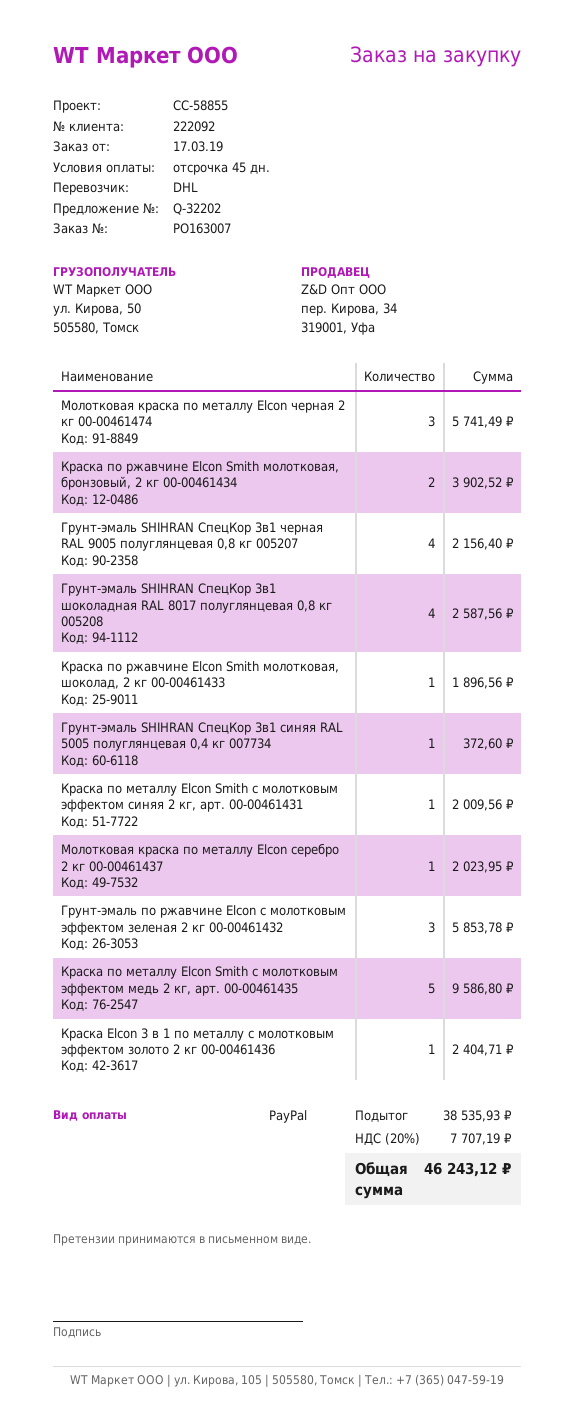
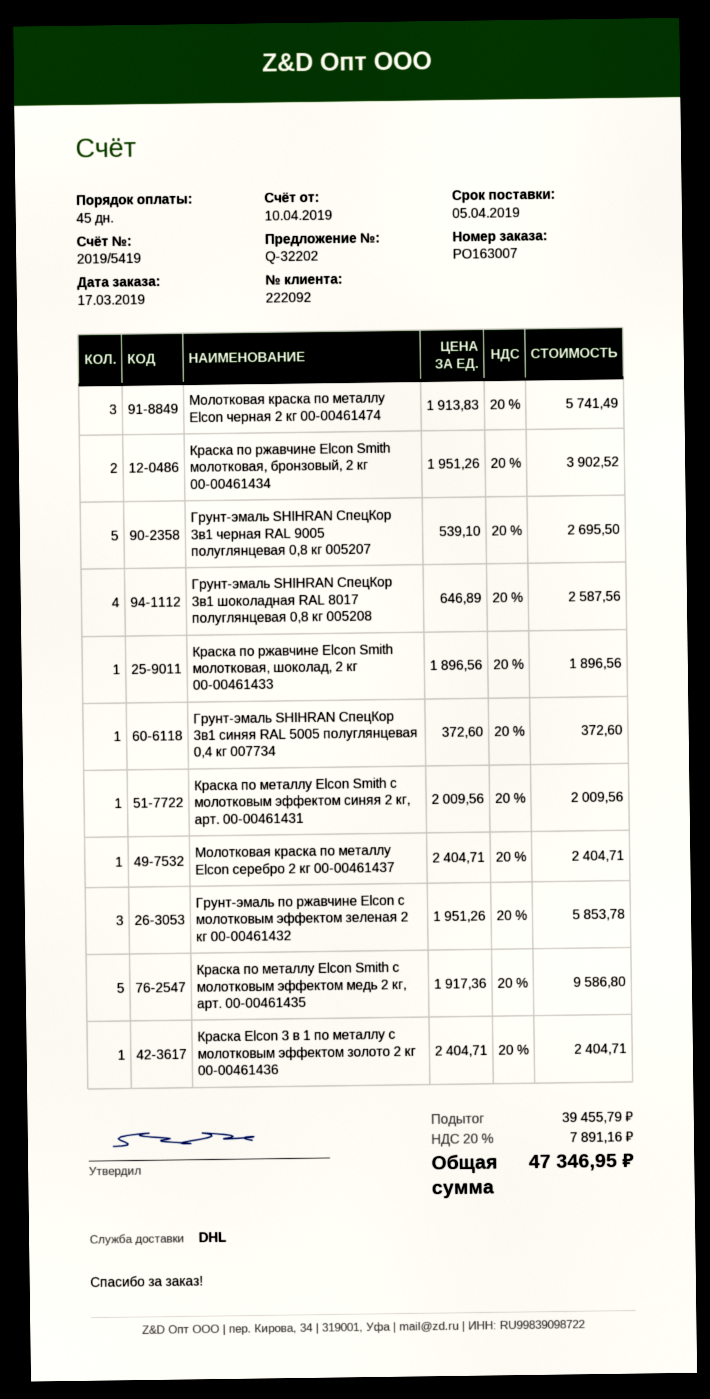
Грунт-эмаль SHIHRAN СпецКор 3в1 черная RAL 9005 полуглянцевая 0,8 кг 005207: 4 for 2156.40 -> 5 for 2695.50
Молотковая краска по металлу Elcon серебро 2 кг 00-00461437: 1 for 2023.95 -> 1 for 2404.71
subtotal: 38535.93 -> 39455.79
tax: 20% = 7707.19 -> 20% = 7891.16
total: 46243.12 -> 47346.95

